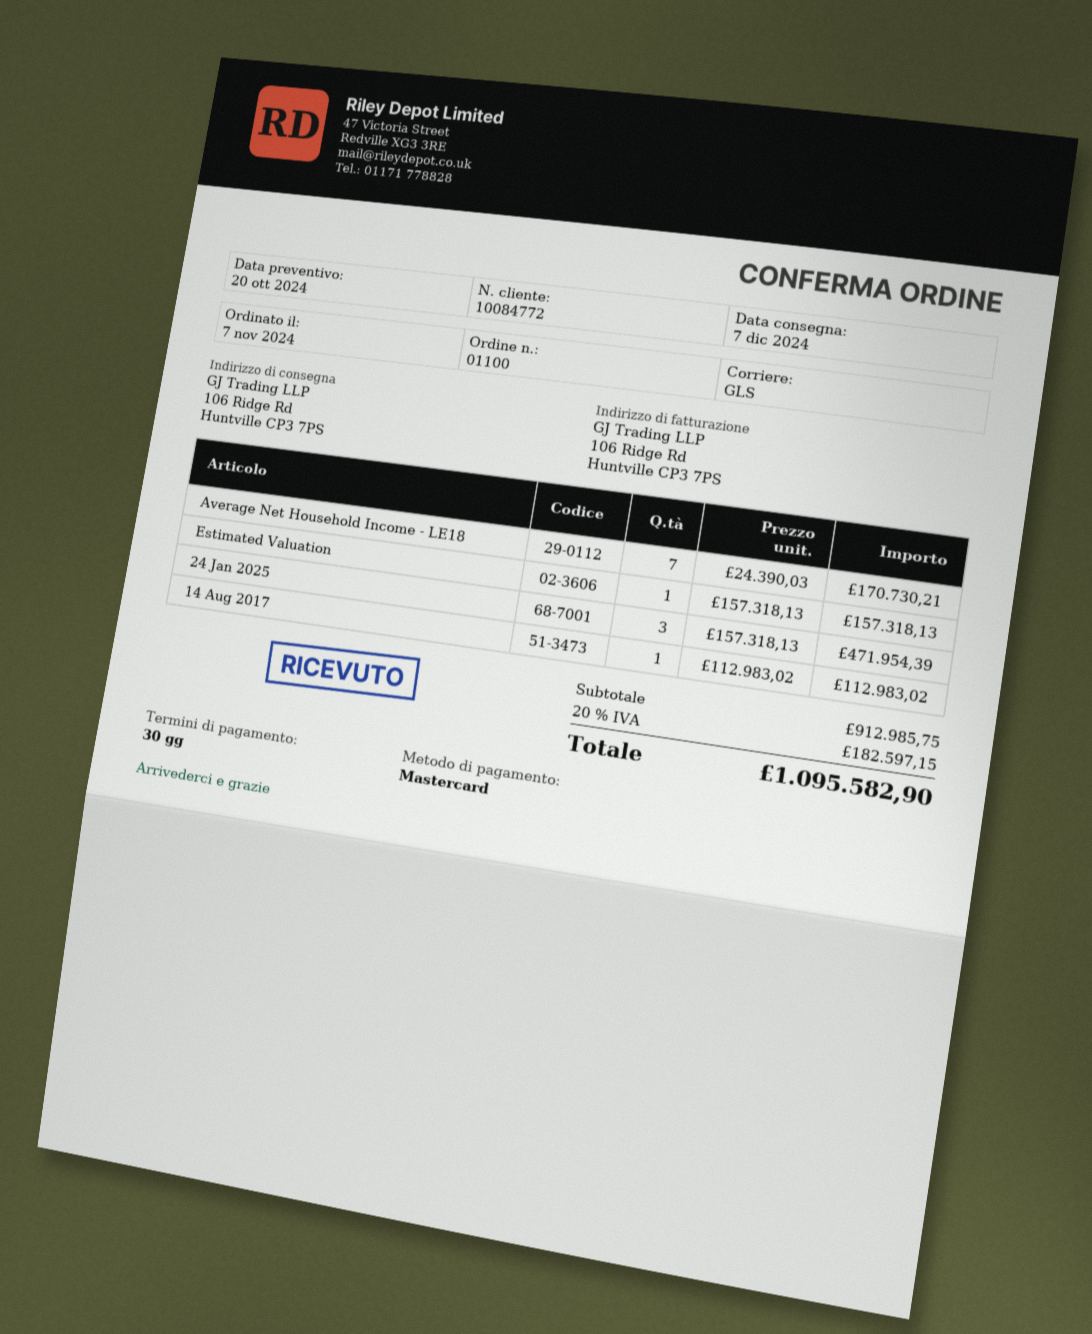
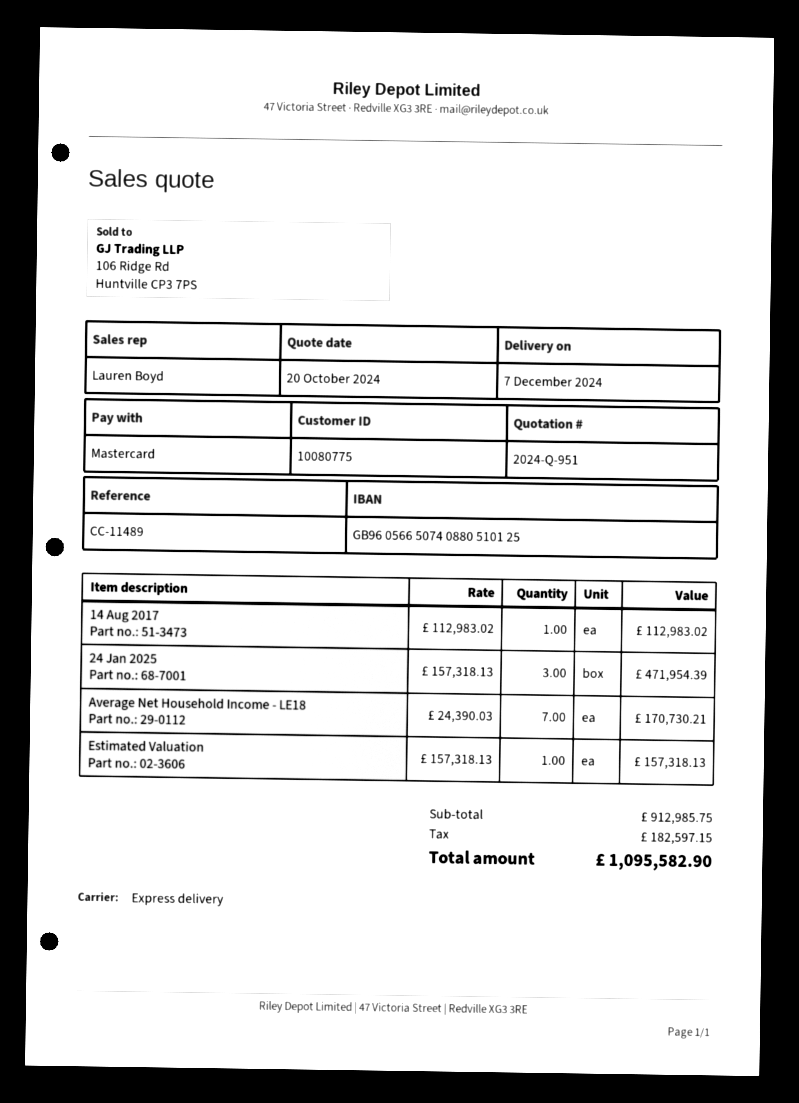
customer number: 10084772 -> 10080775
shipping method: GLS -> express

